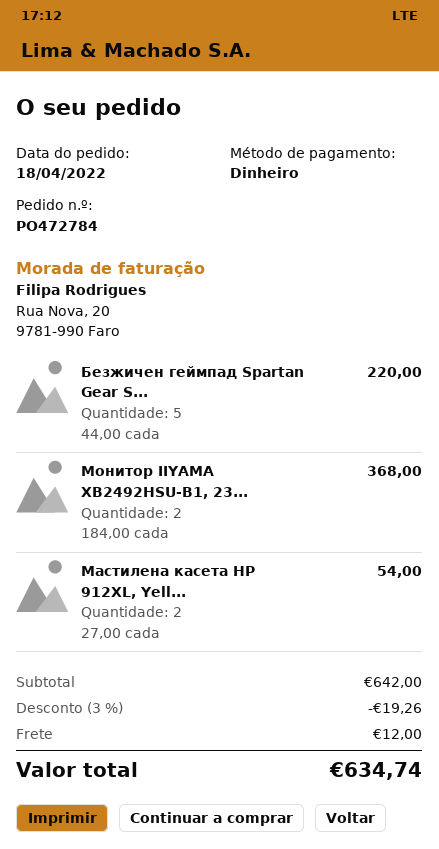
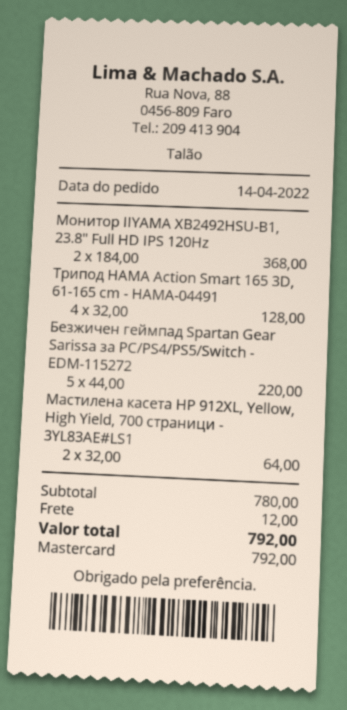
order date: 2022-04-18 -> 2022-04-14
payment method: cash -> Mastercard
Мастилена касета HP 912XL, Yell...: 2 x 27.00 = 54.00 -> 2 x 32.00 = 64.00
Трипод HAMA Action Smart 165 3D, 61-165 cm - HAMA-04491: none -> 4 x 32.00 = 128.00
subtotal: 642.00 -> 780.00
discount: 3% = 19.26 -> none
total: 634.74 -> 792.00

